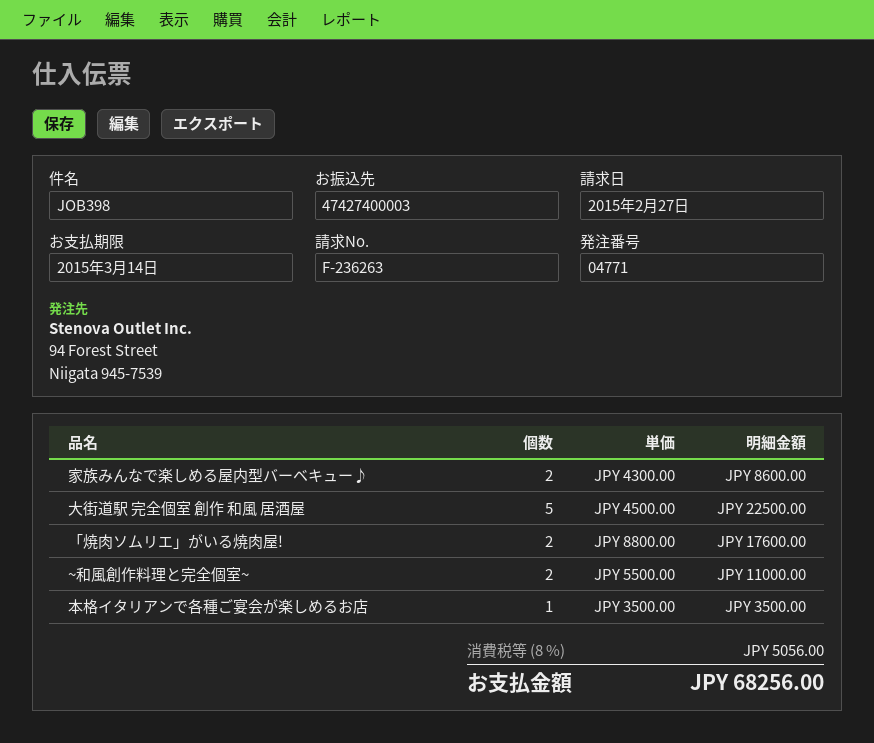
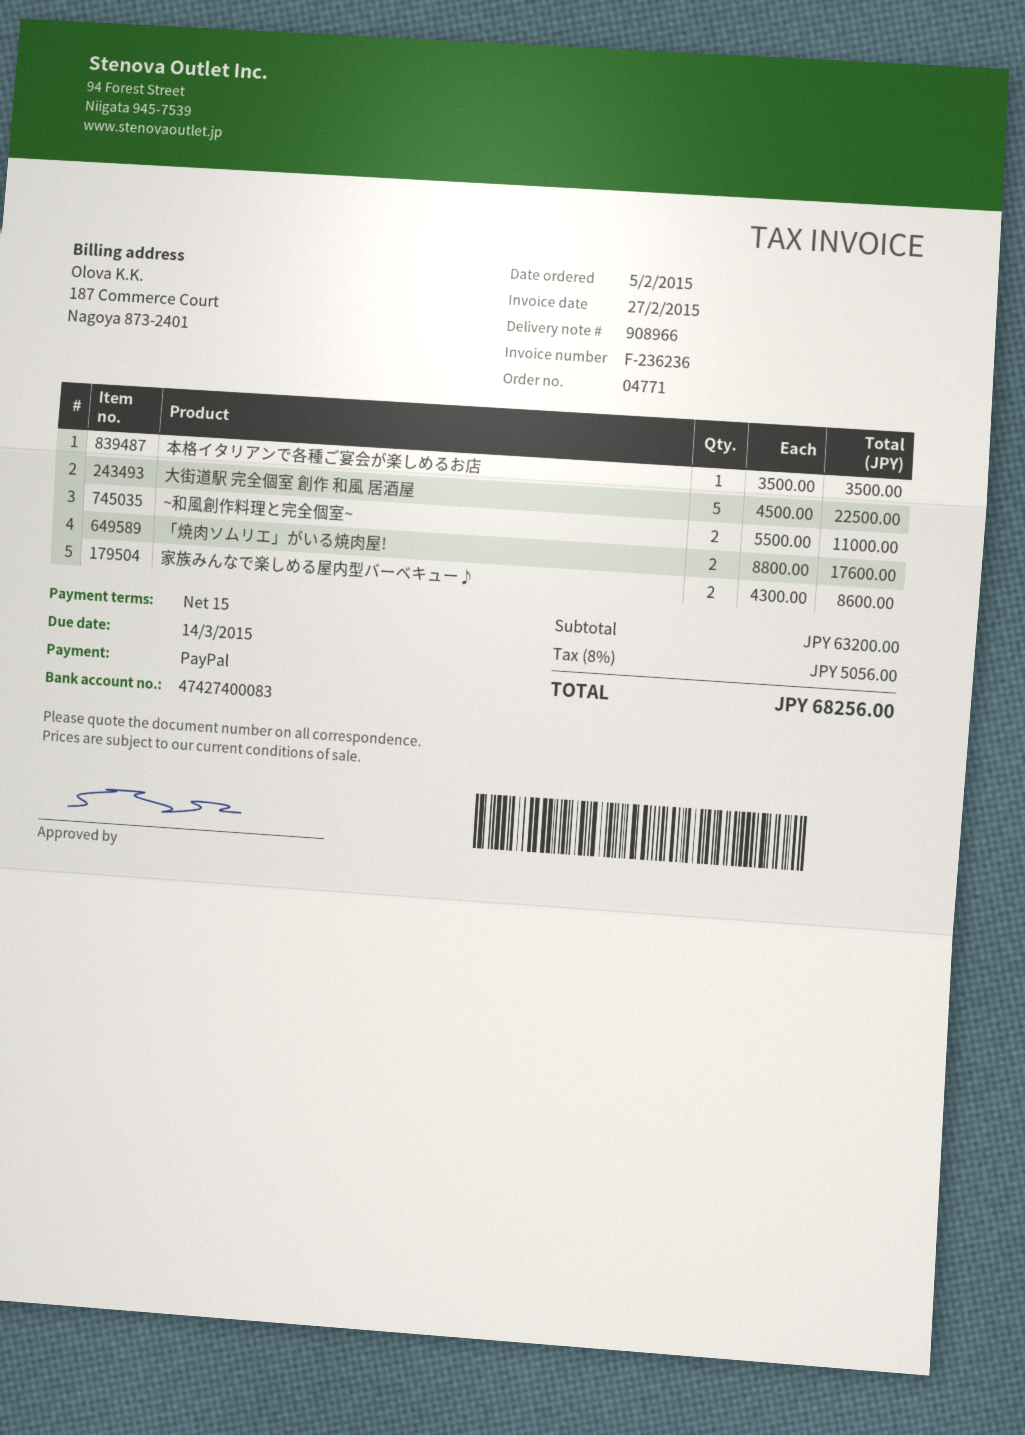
invoice number: F-236263 -> F-236236
bank account: 47427400003 -> 47427400083

